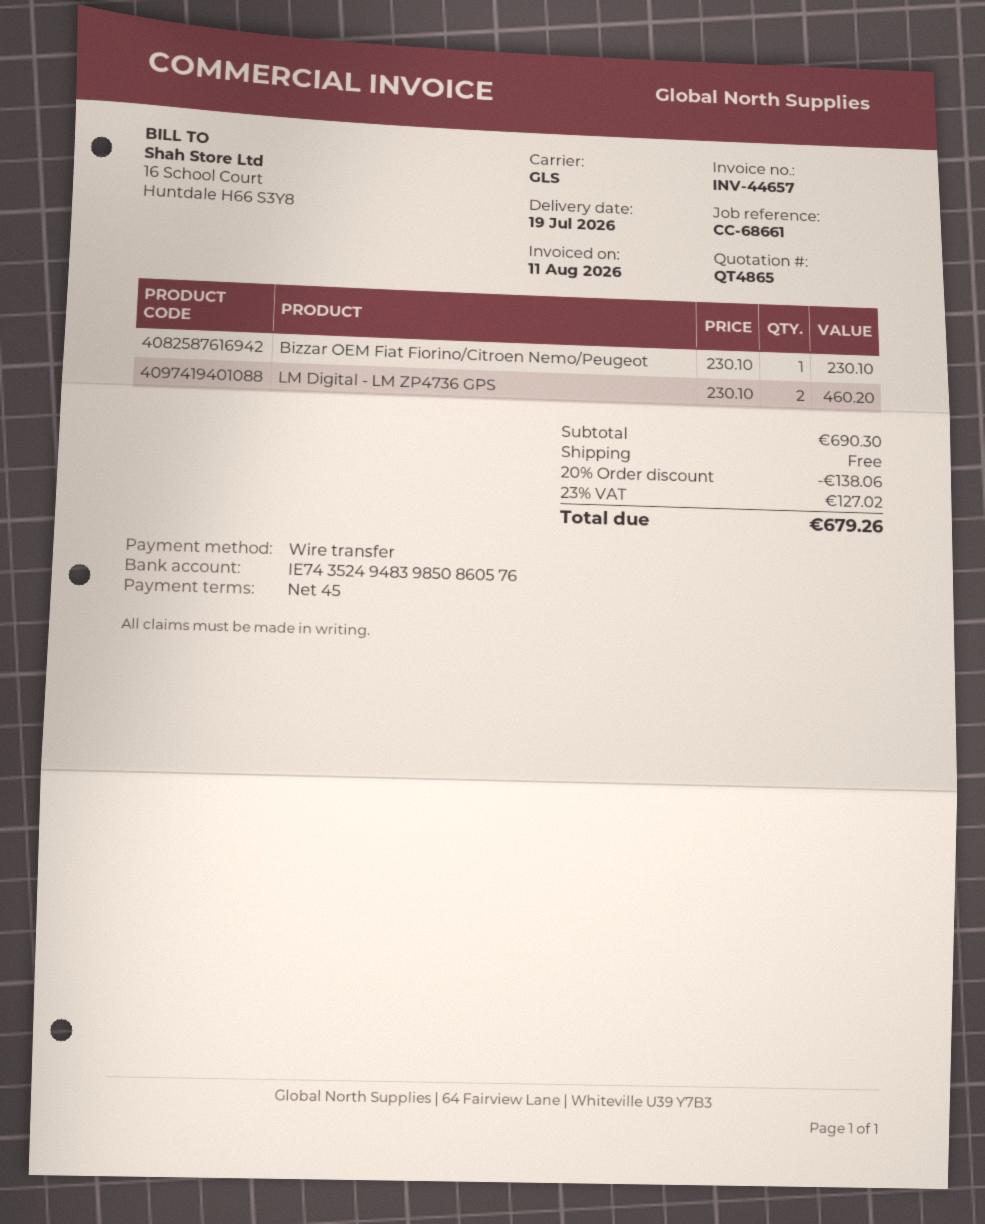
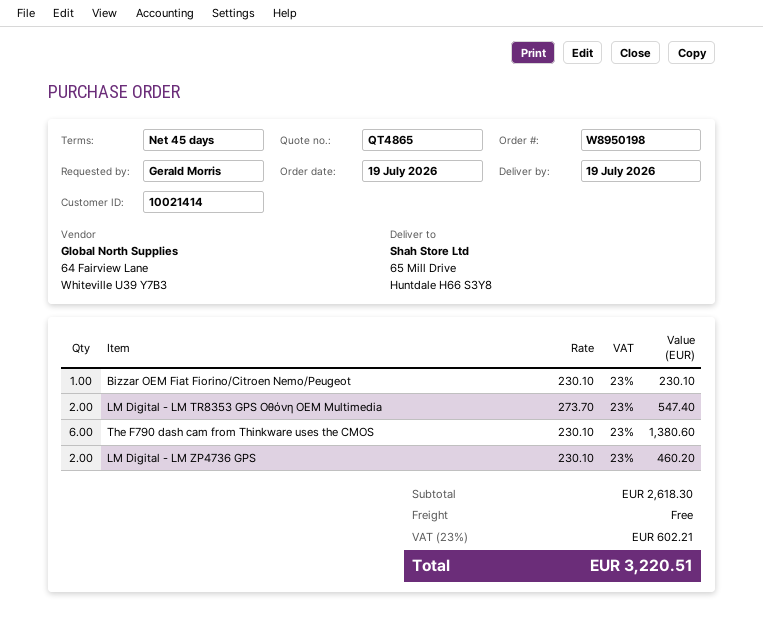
LM Digital - LM TR8353 GPS Οθόνη OEM Multimedia: none -> 2 x 273.70 = 547.40
The F790 dash cam from Thinkware uses the CMOS: none -> 6 x 230.10 = 1380.60
subtotal: 690.30 -> 2618.30
discount: 20% = 138.06 -> none
tax: 23% = 127.02 -> 23% = 602.21
total: 679.26 -> 3220.51

